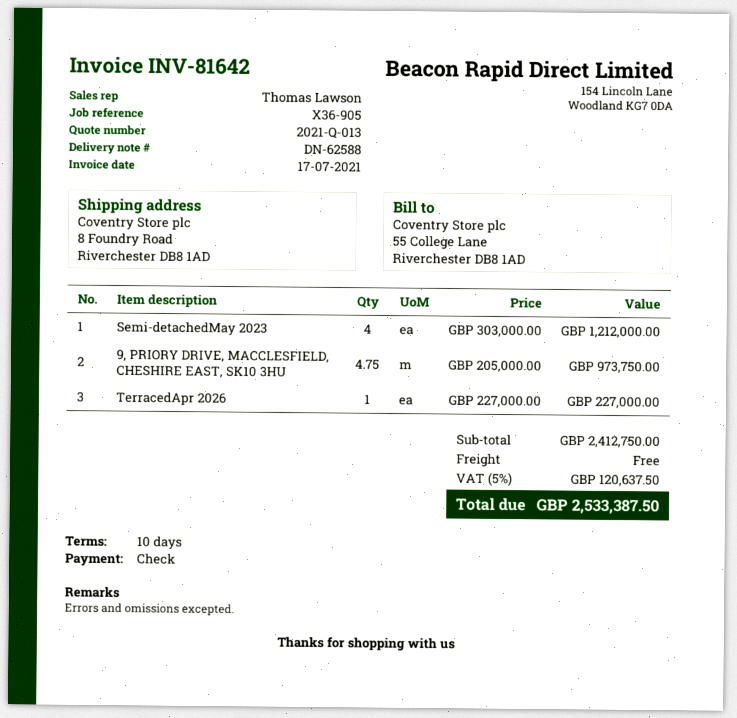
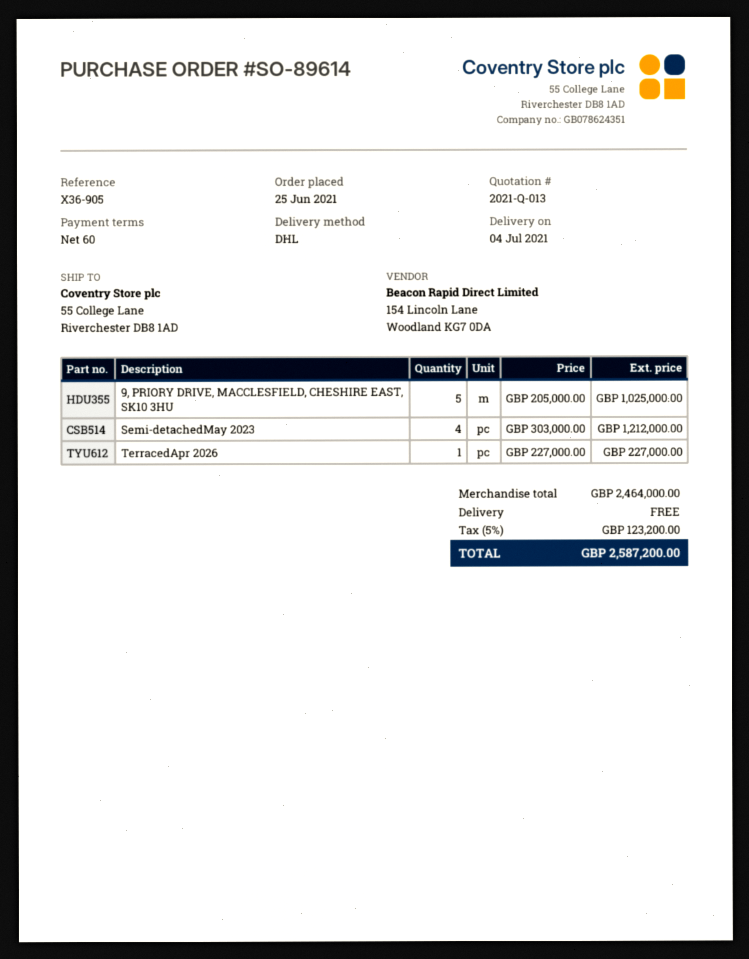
payment terms: 10 days -> 60 days
ship to: 8 Foundry Road, Riverchester DB8 1AD -> 55 College Lane, Riverchester DB8 1AD
9, PRIORY DRIVE, MACCLESFIELD, CHESHIRE EAST, SK10 3HU: 4.75 x 205000.00 = 973750.00 -> 5 x 205000.00 = 1025000.00
subtotal: 2412750.00 -> 2464000.00
tax: 5% = 120637.50 -> 5% = 123200.00
total: 2533387.50 -> 2587200.00

